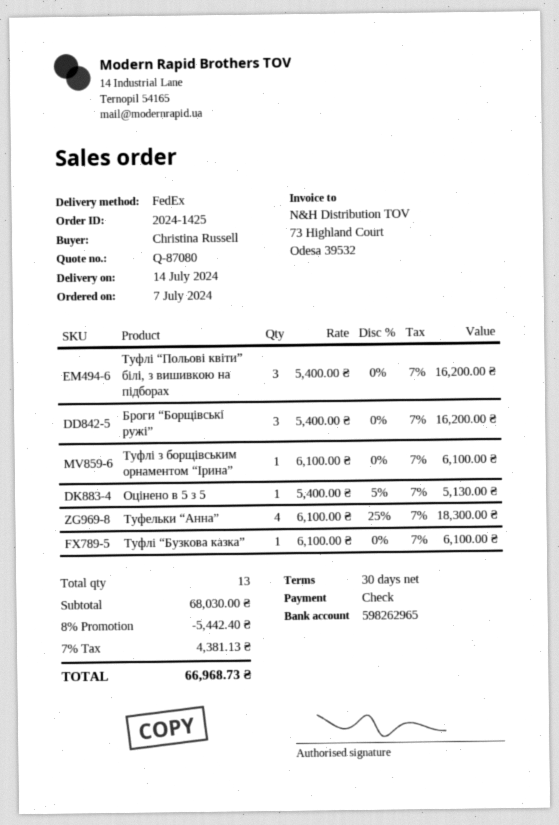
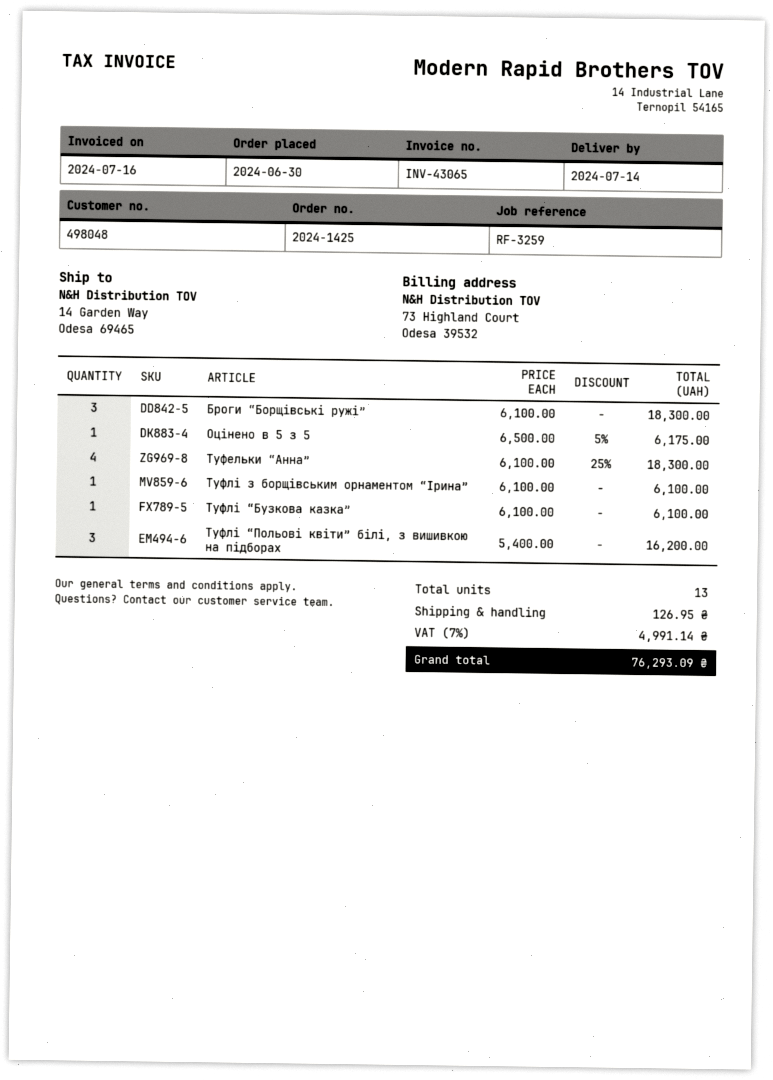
order date: 2024-07-07 -> 2024-06-30
Броги “Борщівські ружі”: 3 x 5400.00 = 16200.00 -> 3 x 6100.00 = 18300.00
Оцінено в 5 з 5: 1 x 5400.00 - 5% = 5130.00 -> 1 x 6500.00 - 5% = 6175.00
discount: 8% = 5442.40 -> none
shipping: none -> 126.95
tax: 7% = 4381.13 -> 7% = 4991.14
total: 66968.73 -> 76293.09

